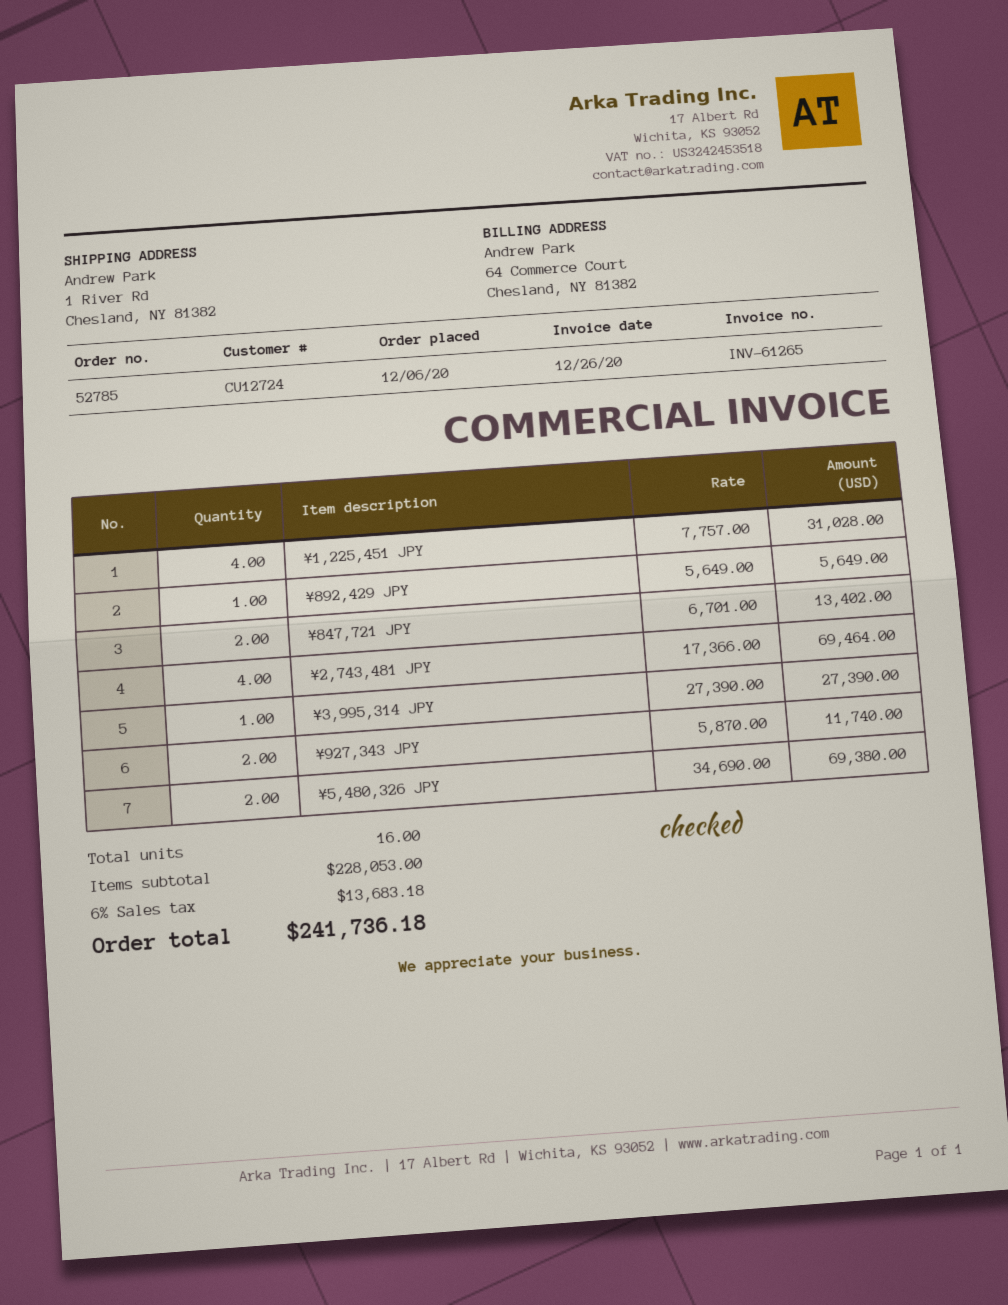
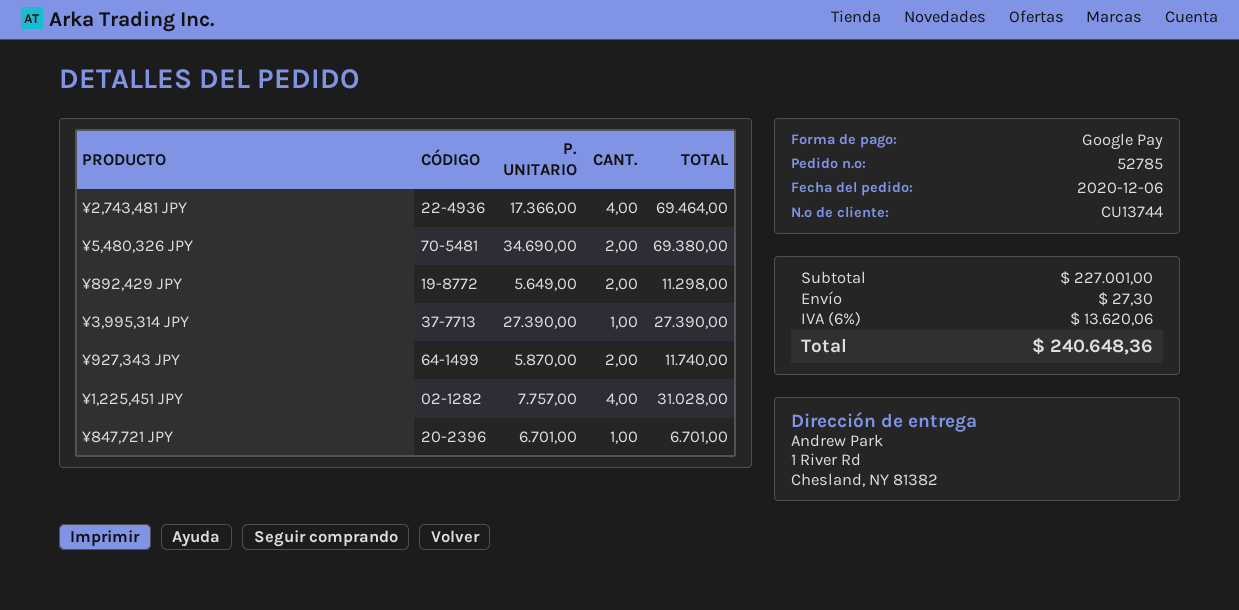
customer number: CU12724 -> CU13744
¥892,429 JPY: 1 x 5649.00 = 5649.00 -> 2 x 5649.00 = 11298.00
¥847,721 JPY: 2 x 6701.00 = 13402.00 -> 1 x 6701.00 = 6701.00
subtotal: 228053.00 -> 227001.00
shipping: none -> 27.30
tax: 6% = 13683.18 -> 6% = 13620.06
total: 241736.18 -> 240648.36

